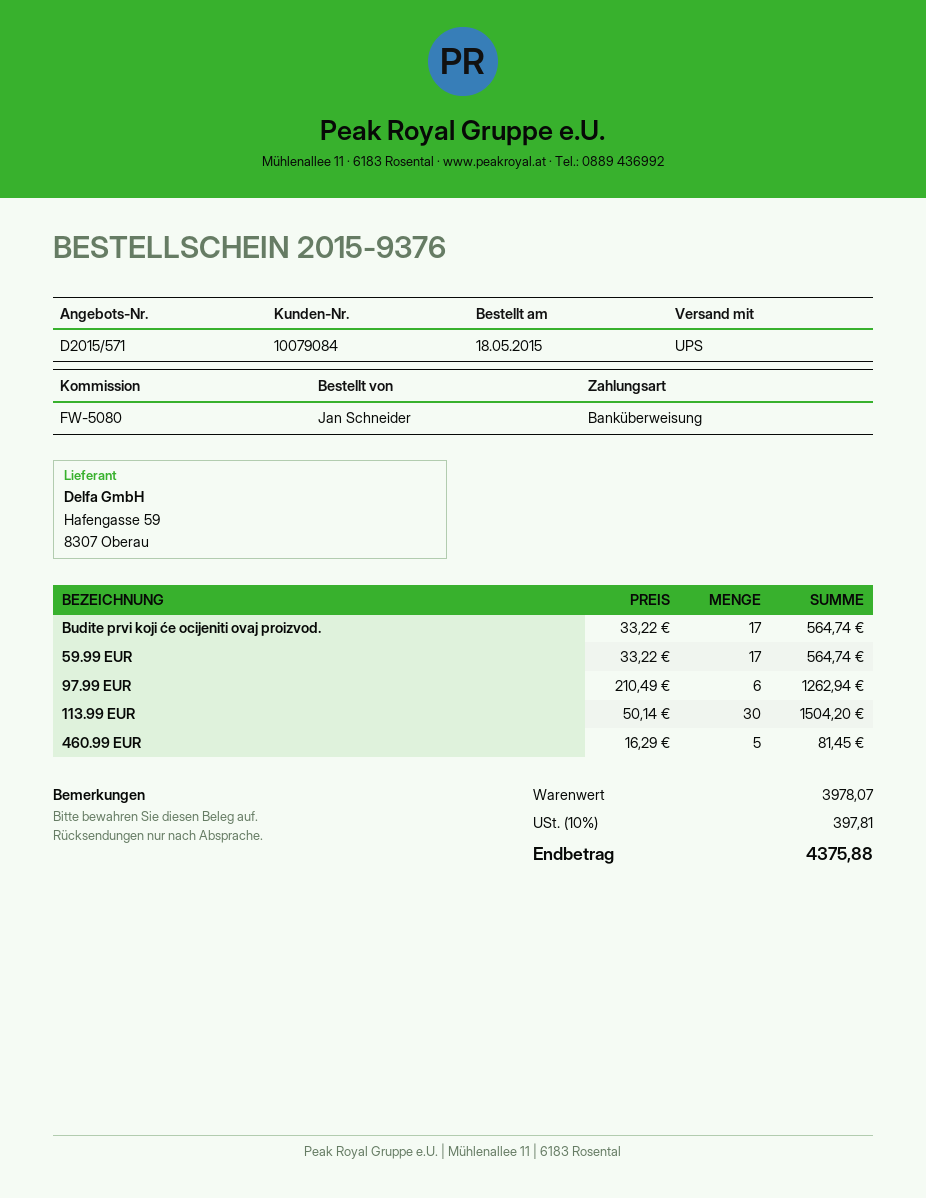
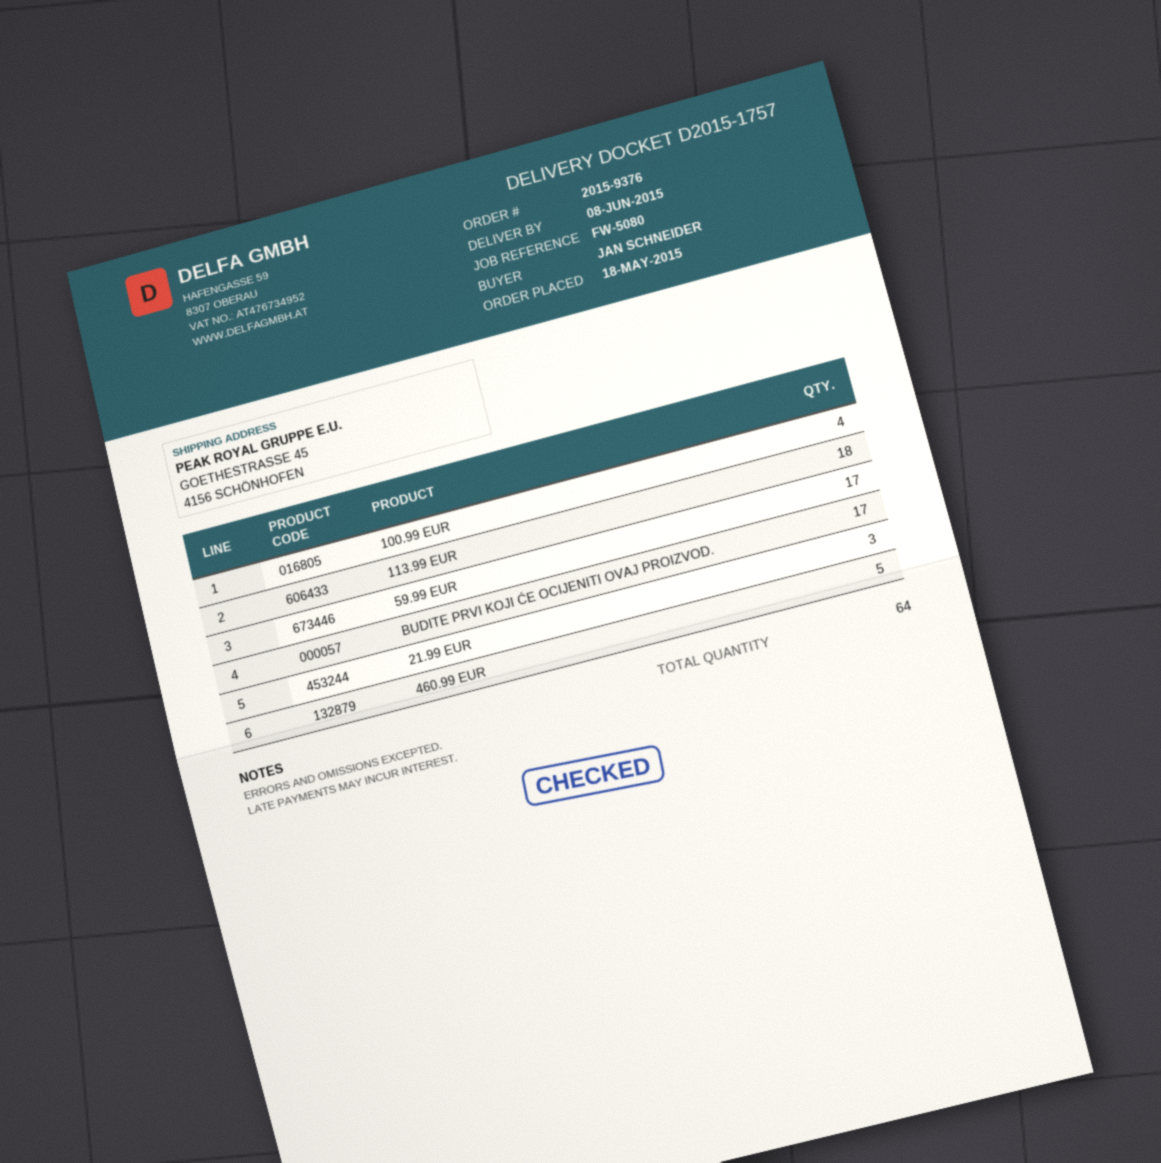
97.99 EUR: 6 -> none
113.99 EUR: 30 -> 18
100.99 EUR: none -> 4
21.99 EUR: none -> 3

